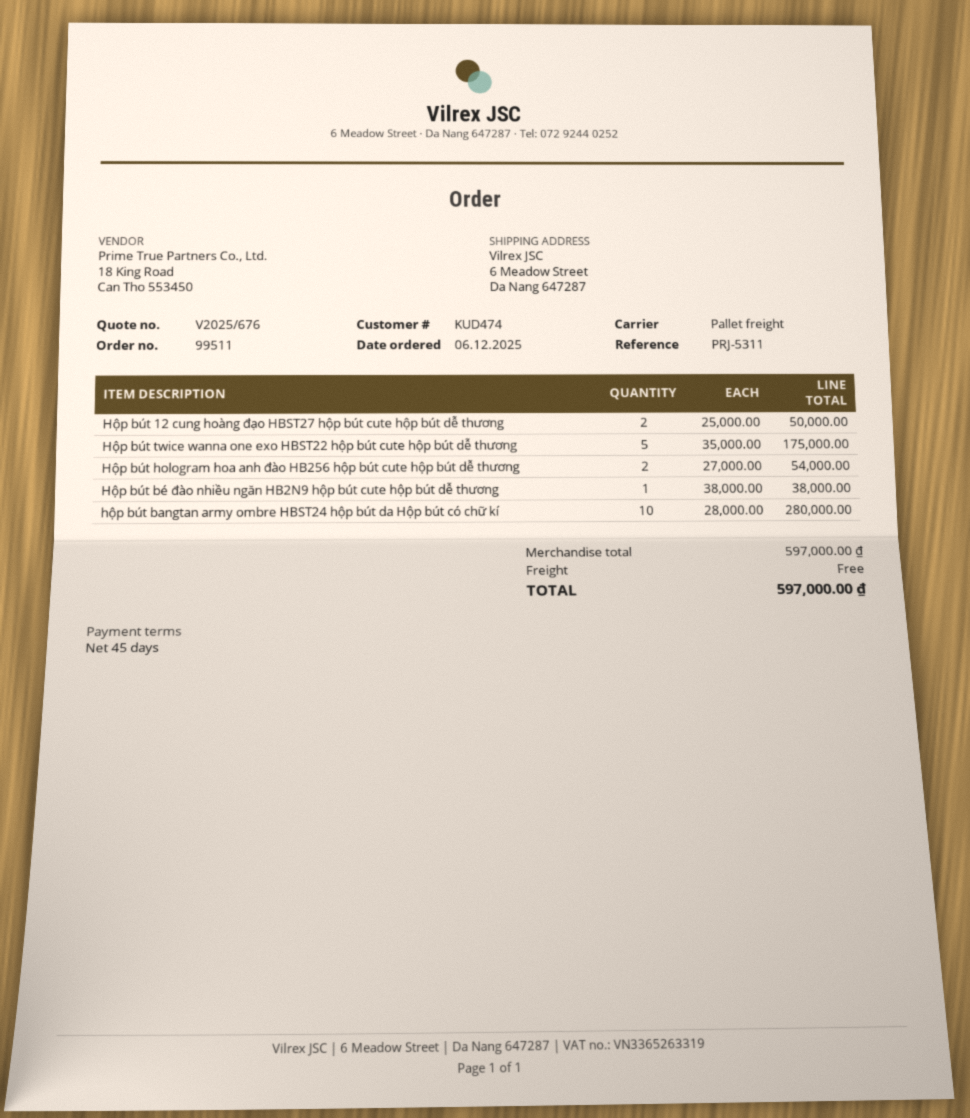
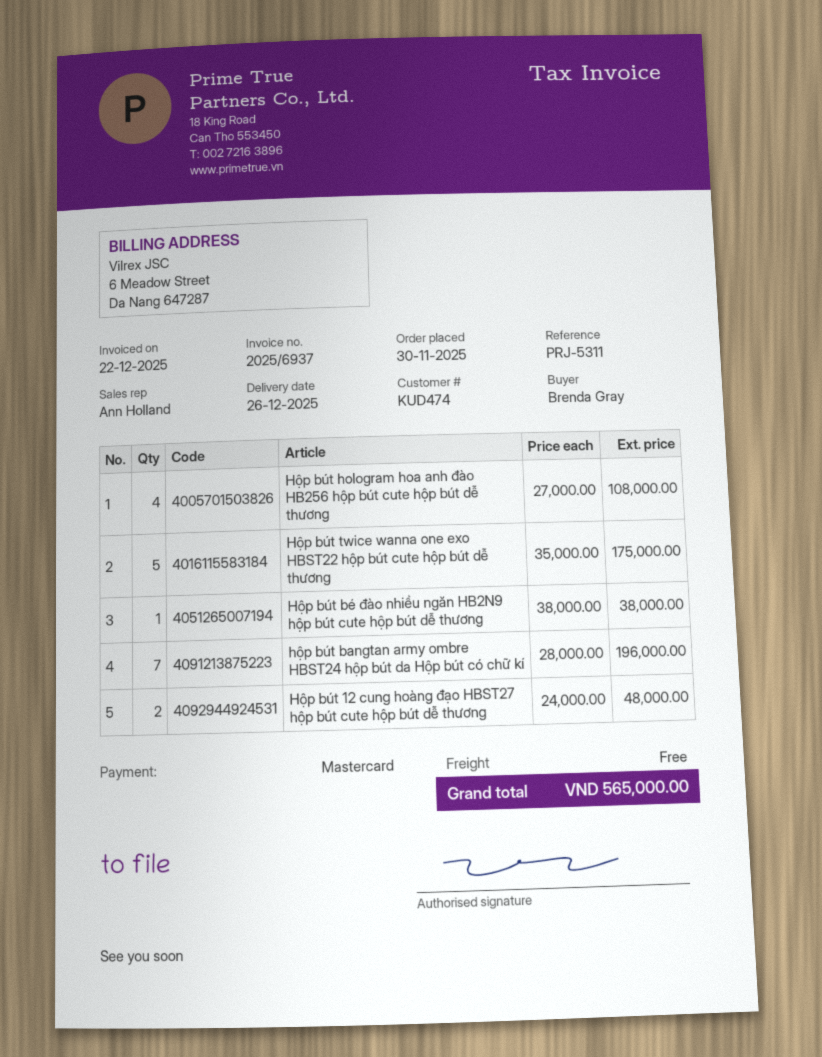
order date: 2025-12-06 -> 2025-11-30
Hộp bút 12 cung hoàng đạo HBST27 hộp bút cute hộp bút dễ thương: 2 x 25000.00 = 50000.00 -> 2 x 24000.00 = 48000.00
Hộp bút hologram hoa anh đào HB256 hộp bút cute hộp bút dễ thương: 2 x 27000.00 = 54000.00 -> 4 x 27000.00 = 108000.00
hộp bút bangtan army ombre HBST24 hộp bút da Hộp bút có chữ kí: 10 x 28000.00 = 280000.00 -> 7 x 28000.00 = 196000.00
total: 597000.00 -> 565000.00

